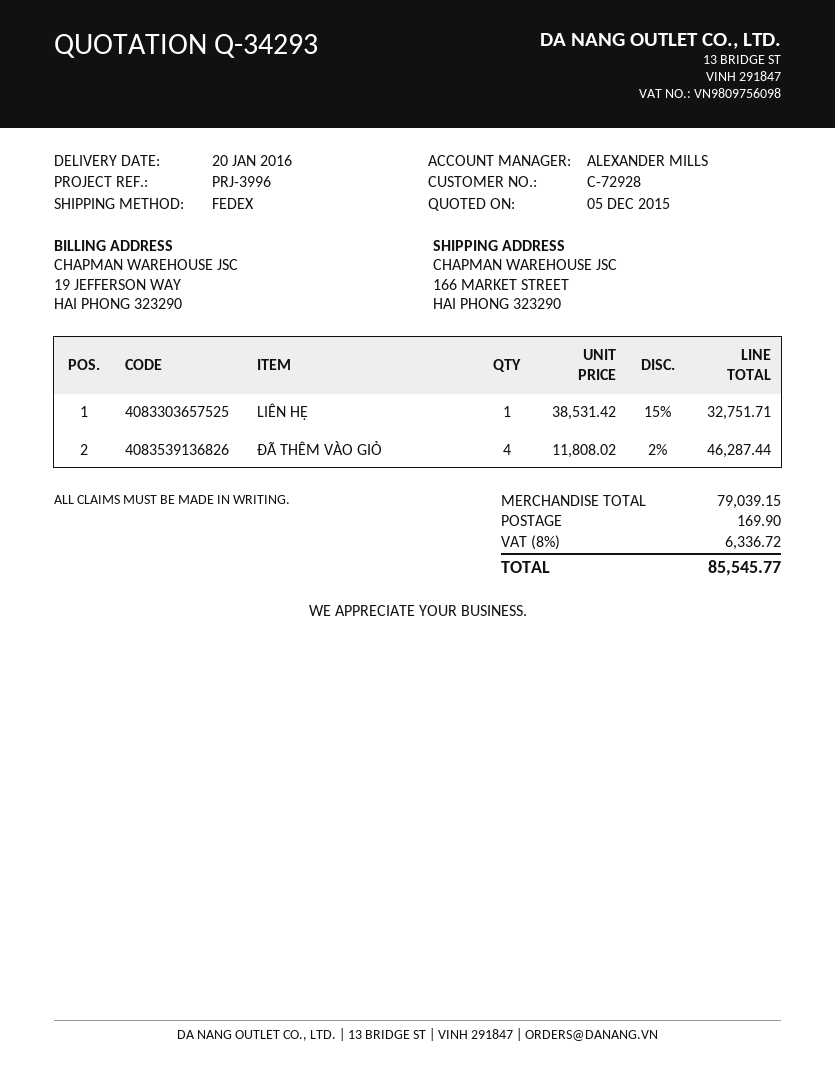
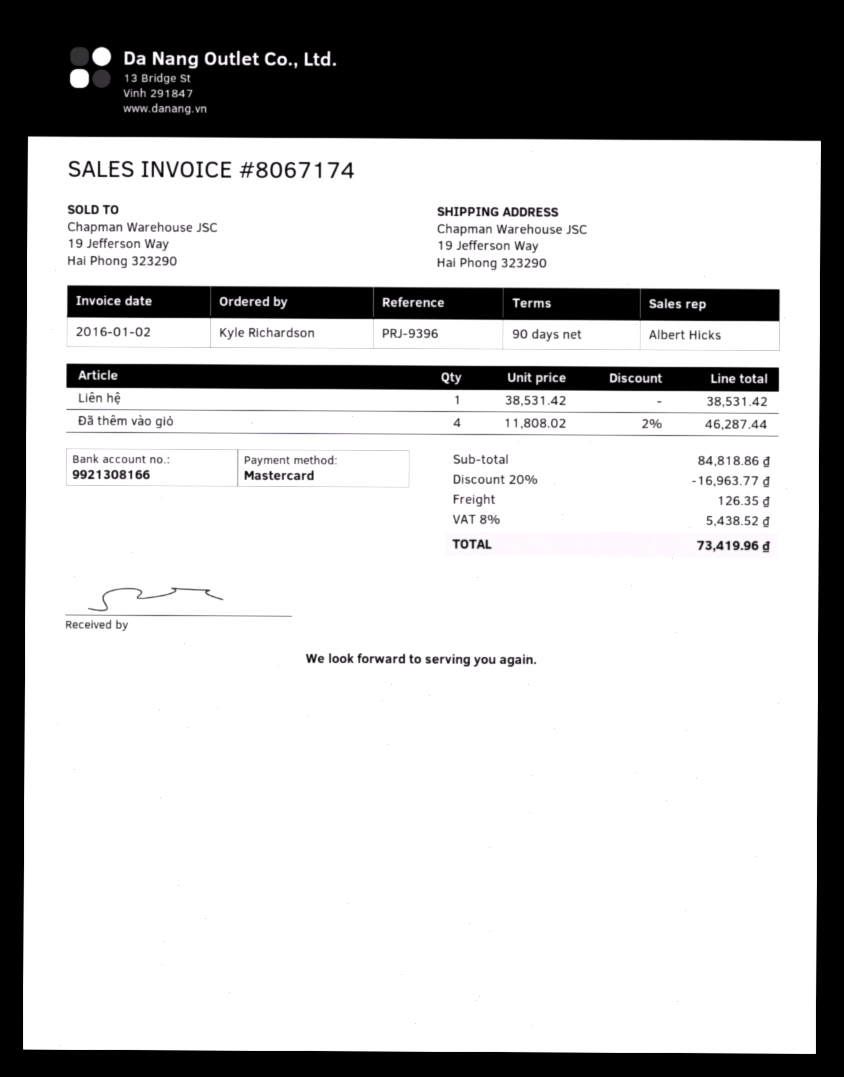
reference: PRJ-3996 -> PRJ-9396
sales rep: ALEXANDER MILLS -> Albert Hicks
ship to: 166 MARKET STREET, HAI PHONG 323290 -> 19 Jefferson Way, Hai Phong 323290
LIÊN HỆ: 1 x 38531.42 - 15% = 32751.71 -> 1 x 38531.42 = 38531.42
subtotal: 79039.15 -> 84818.86
discount: none -> 20% = 16963.77
shipping: 169.90 -> 126.35
tax: 8% = 6336.72 -> 8% = 5438.52
total: 85545.77 -> 73419.96

